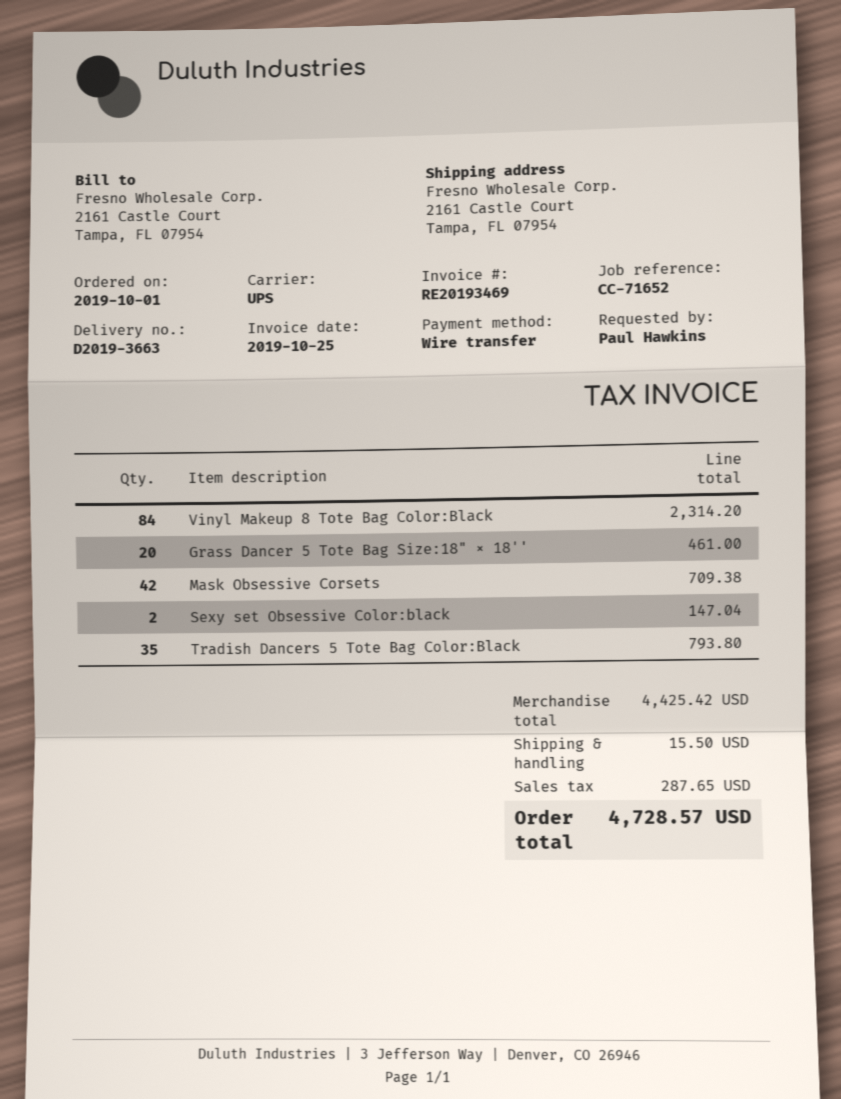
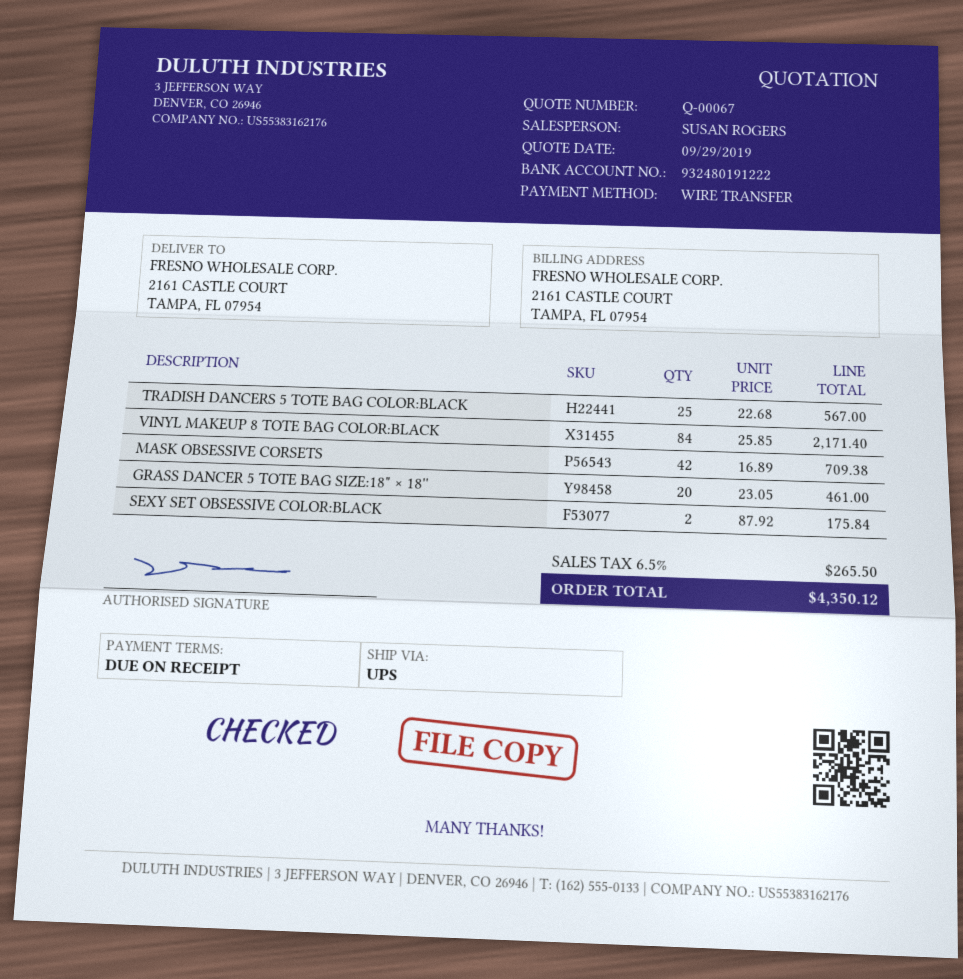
Vinyl Makeup 8 Tote Bag Color:Black: 84 for 2314.20 -> 84 for 2171.40
Sexy set Obsessive Color:black: 2 for 147.04 -> 2 for 175.84
Tradish Dancers 5 Tote Bag Color:Black: 35 for 793.80 -> 25 for 567.00
shipping: 15.50 -> none
tax: 287.65 -> 265.50
total: 4728.57 -> 4350.12

